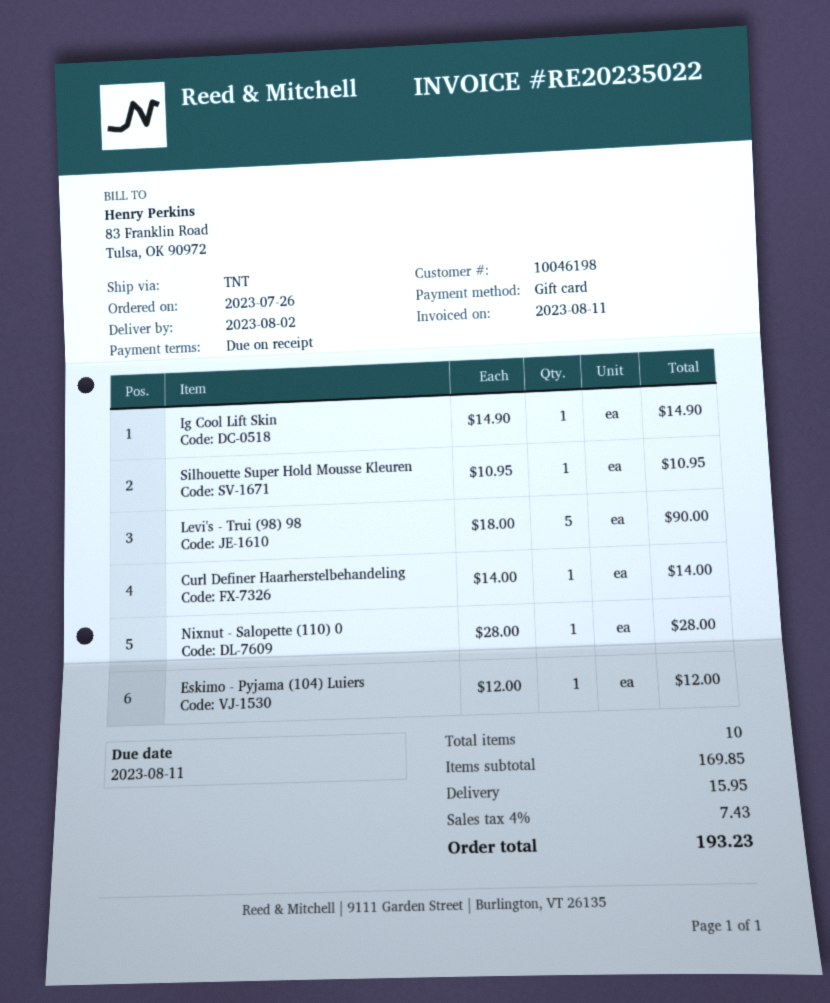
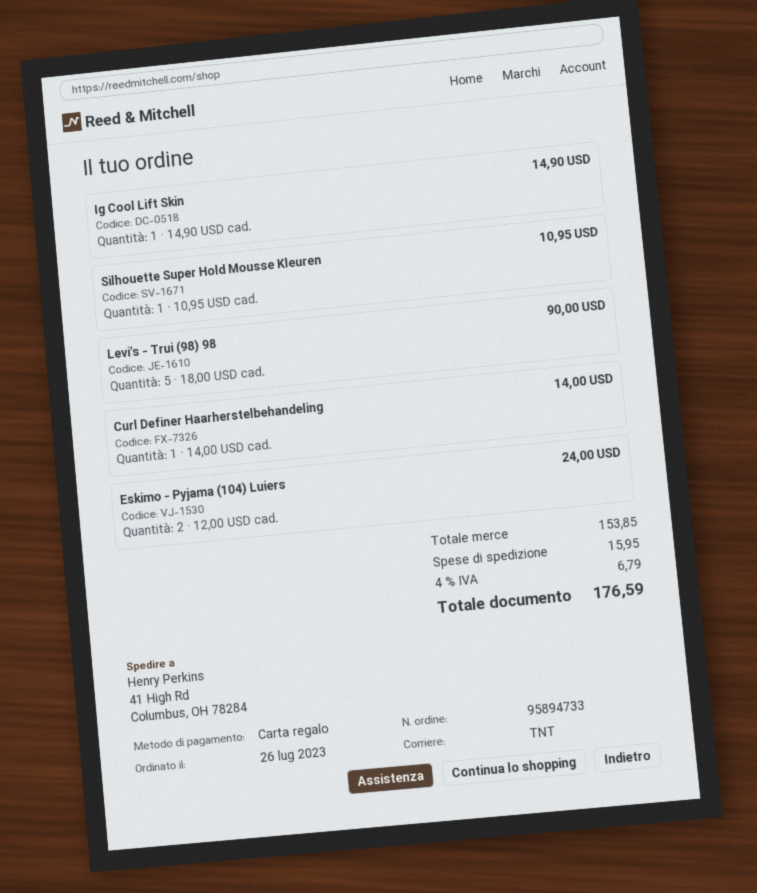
Nixnut - Salopette (110) 0: 1 x 28.00 = 28.00 -> none
Eskimo - Pyjama (104) Luiers: 1 x 12.00 = 12.00 -> 2 x 12.00 = 24.00
subtotal: 169.85 -> 153.85
tax: 4% = 7.43 -> 4% = 6.79
total: 193.23 -> 176.59

